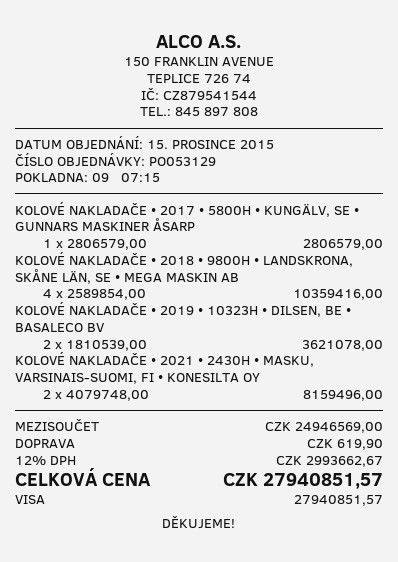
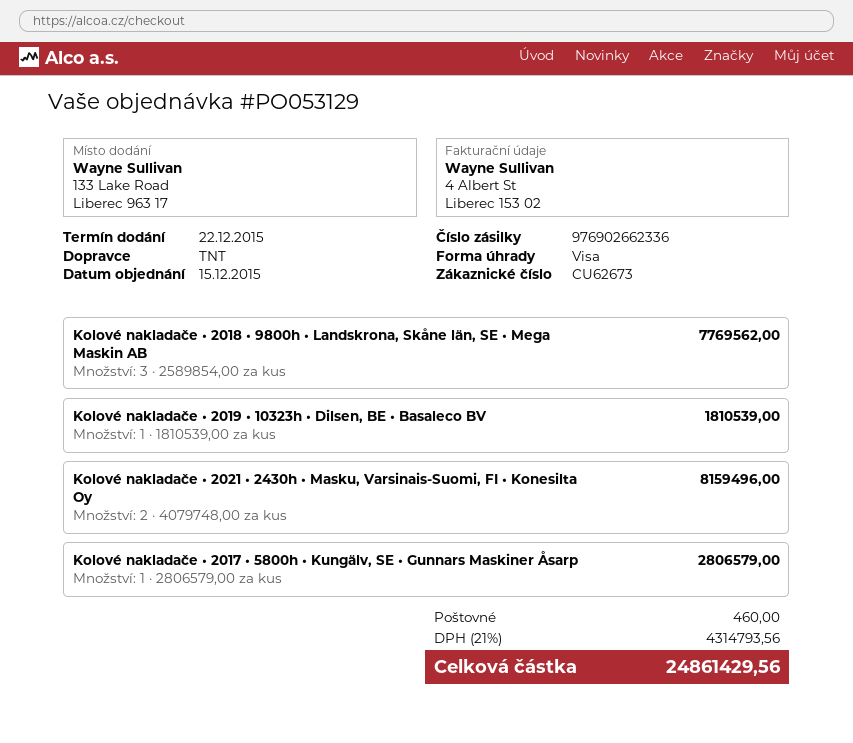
KOLOVÉ NAKLADAČE • 2018 • 9800H • LANDSKRONA, SKÅNE LÄN, SE • MEGA MASKIN AB: 4 x 2589854.00 = 10359416.00 -> 3 x 2589854.00 = 7769562.00
KOLOVÉ NAKLADAČE • 2019 • 10323H • DILSEN, BE • BASALECO BV: 2 x 1810539.00 = 3621078.00 -> 1 x 1810539.00 = 1810539.00
shipping: 619.90 -> 460.00
tax: 12% = 2993662.67 -> 21% = 4314793.56
total: 27940851.57 -> 24861429.56

